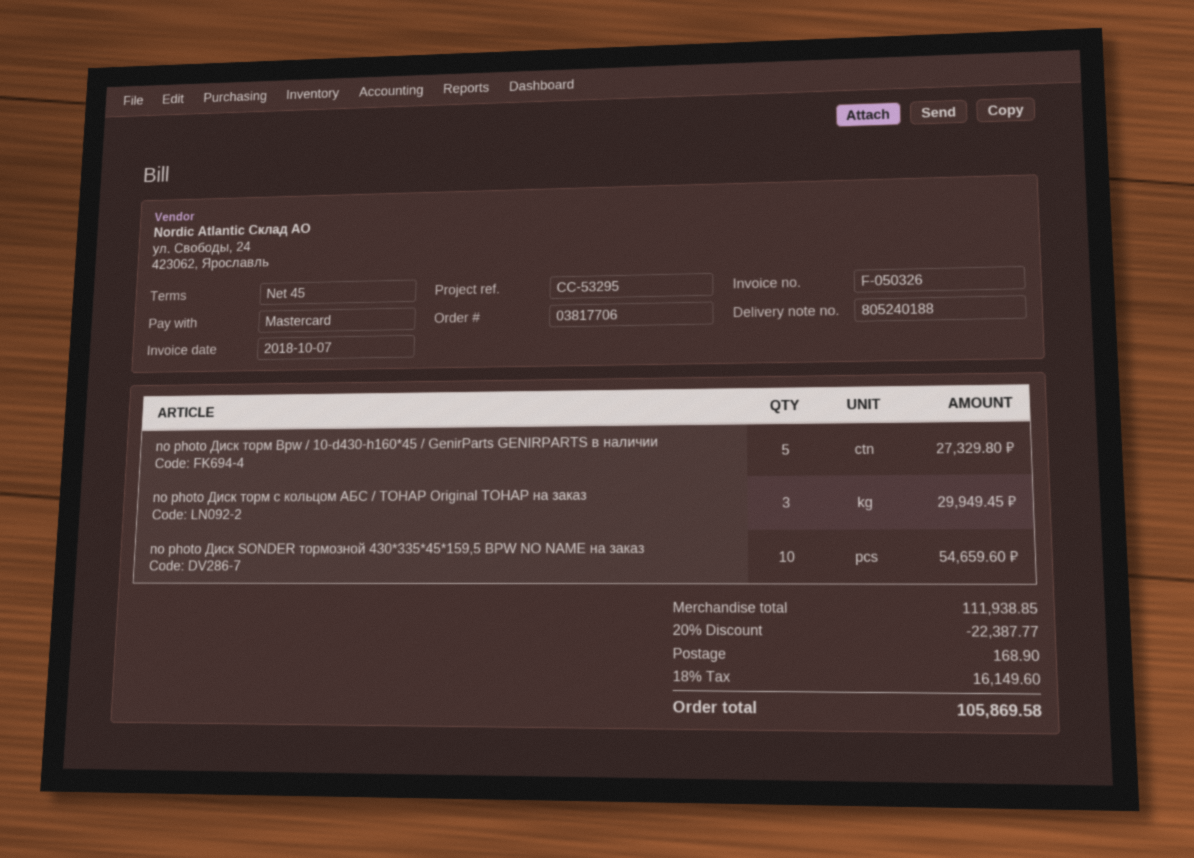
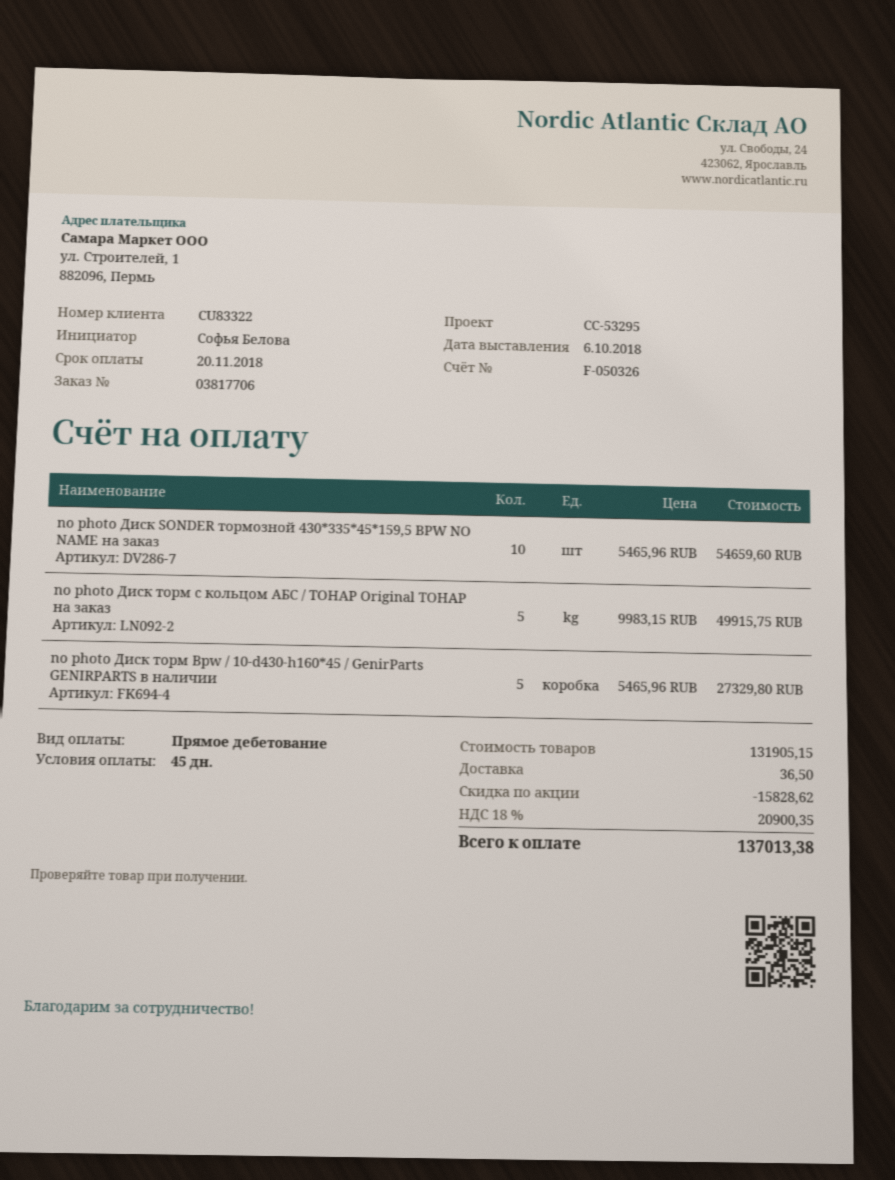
invoice date: 2018-10-07 -> 2018-10-06
payment method: Mastercard -> direct debit
no photo Диск торм с кольцом АБС / ТОНАР Original ТОНАР на заказ: 3 for 29949.45 -> 5 for 49915.75
subtotal: 111938.85 -> 131905.15
discount: 22387.77 -> 15828.62
shipping: 168.90 -> 36.50
tax: 18% = 16149.60 -> 18% = 20900.35
total: 105869.58 -> 137013.38

